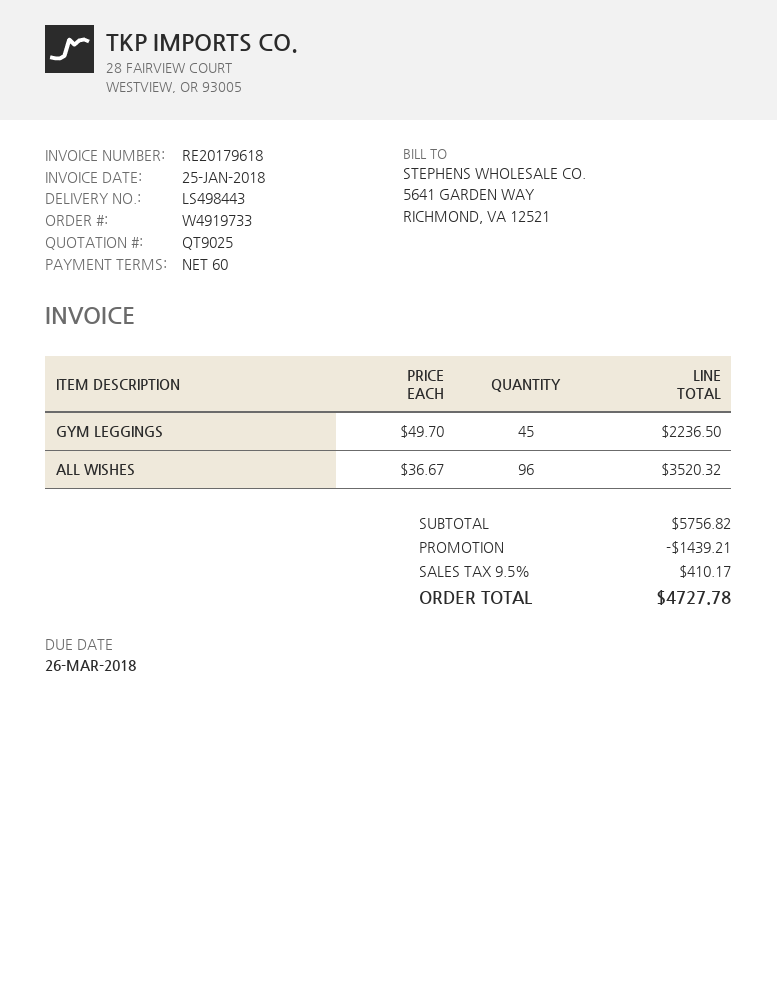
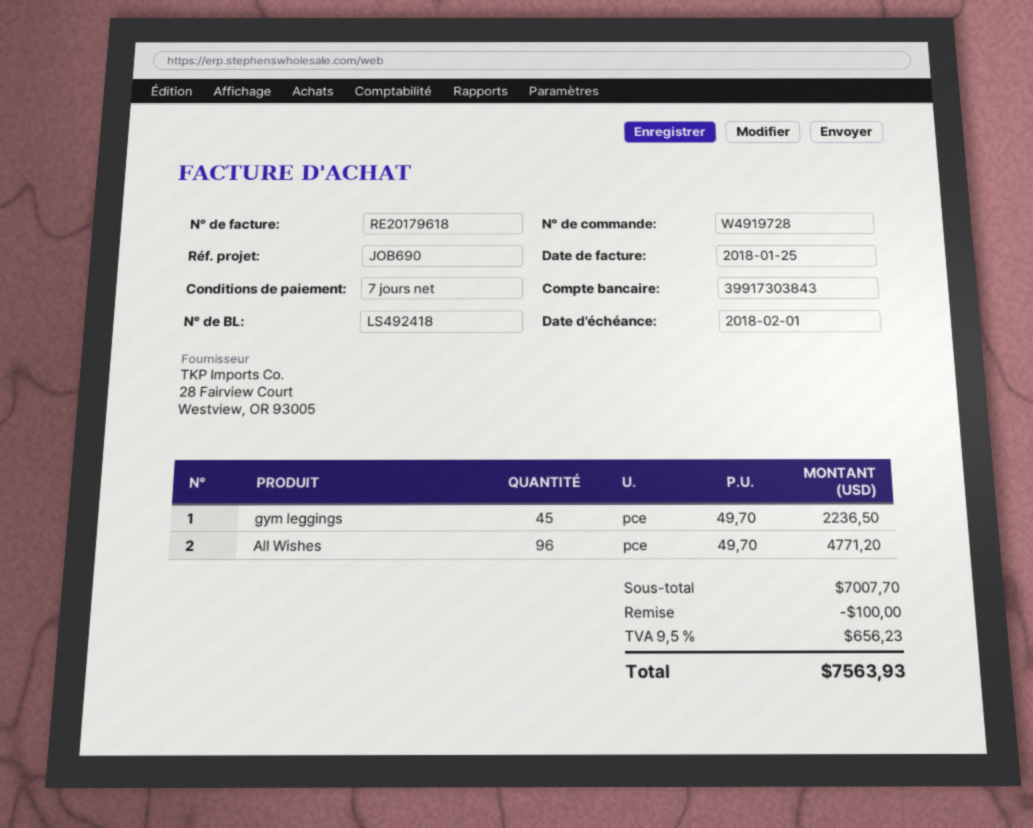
order number: W4919733 -> W4919728
delivery note number: LS498443 -> LS492418
payment terms: 60 days -> 7 days
due date: 2018-03-26 -> 2018-02-01
ALL WISHES: 96 x 36.67 = 3520.32 -> 96 x 49.70 = 4771.20
subtotal: 5756.82 -> 7007.70
discount: 1439.21 -> 100.00
tax: 9.5% = 410.17 -> 9.5% = 656.23
total: 4727.78 -> 7563.93

